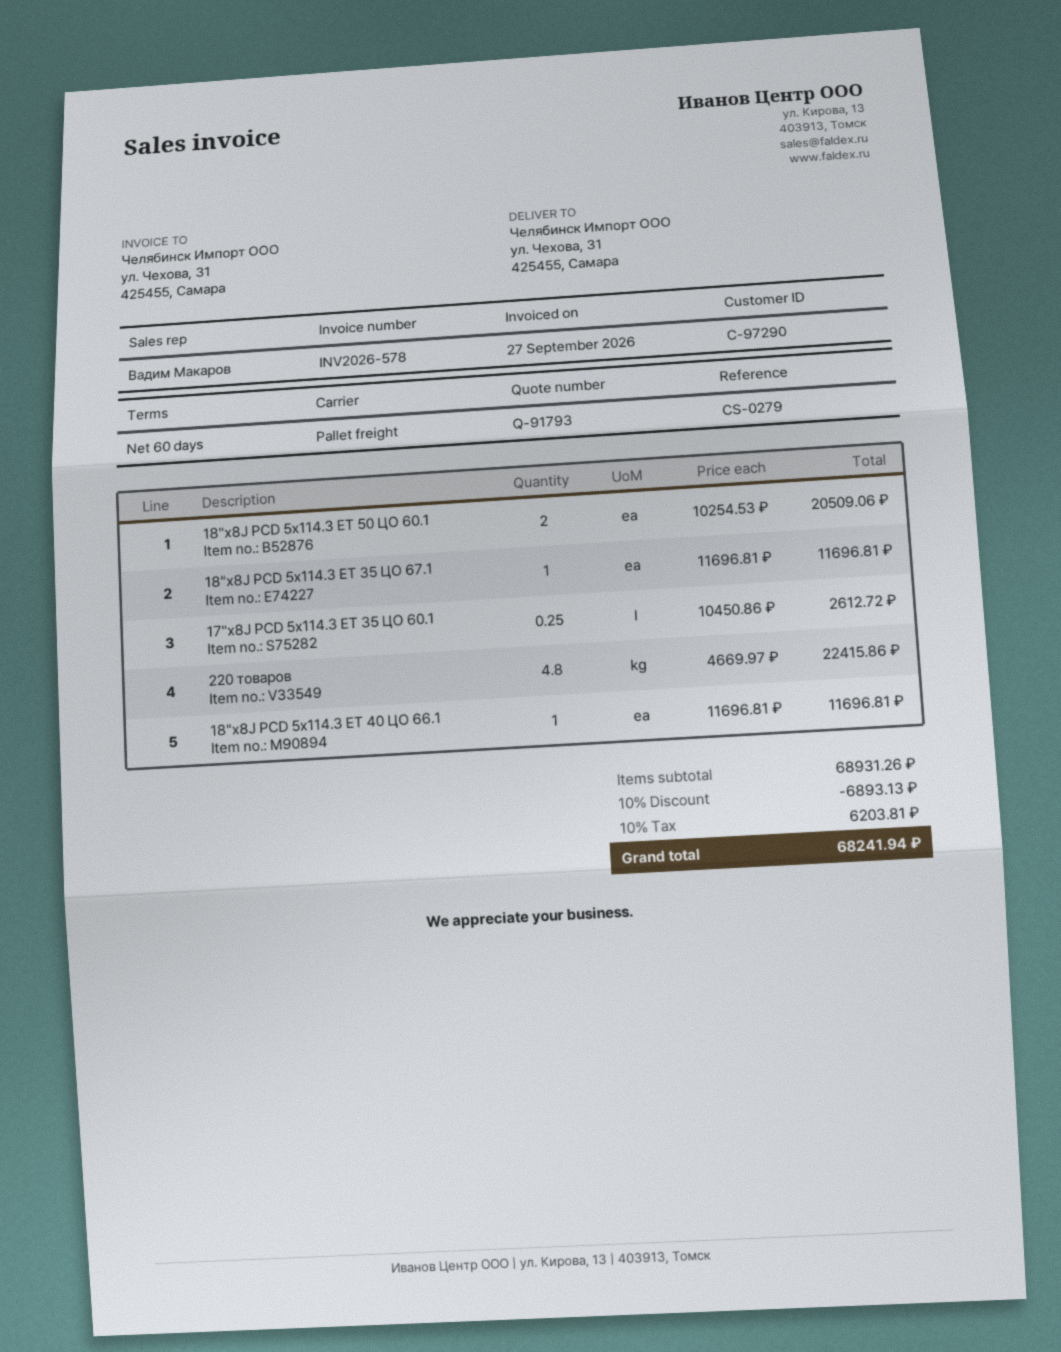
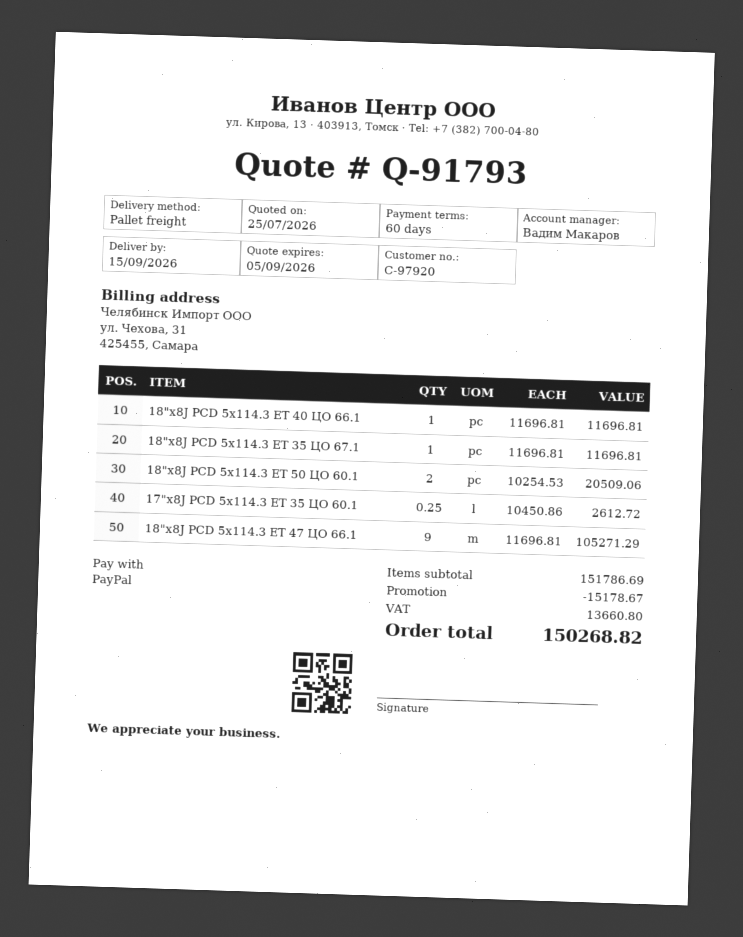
customer number: C-97290 -> C-97920
220 товаров: 4.8 x 4669.97 = 22415.86 -> none
18"x8J PCD 5x114.3 ЕТ 47 ЦО 66.1: none -> 9 x 11696.81 = 105271.29
subtotal: 68931.26 -> 151786.69
discount: 6893.13 -> 15178.67
tax: 6203.81 -> 13660.80
total: 68241.94 -> 150268.82

